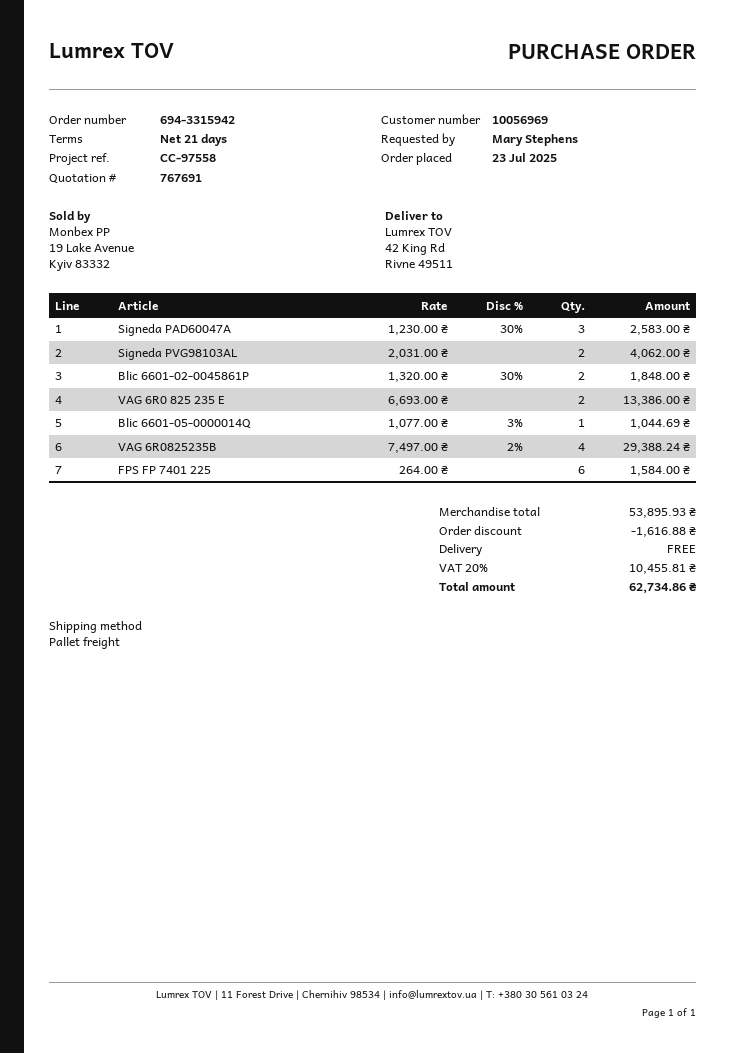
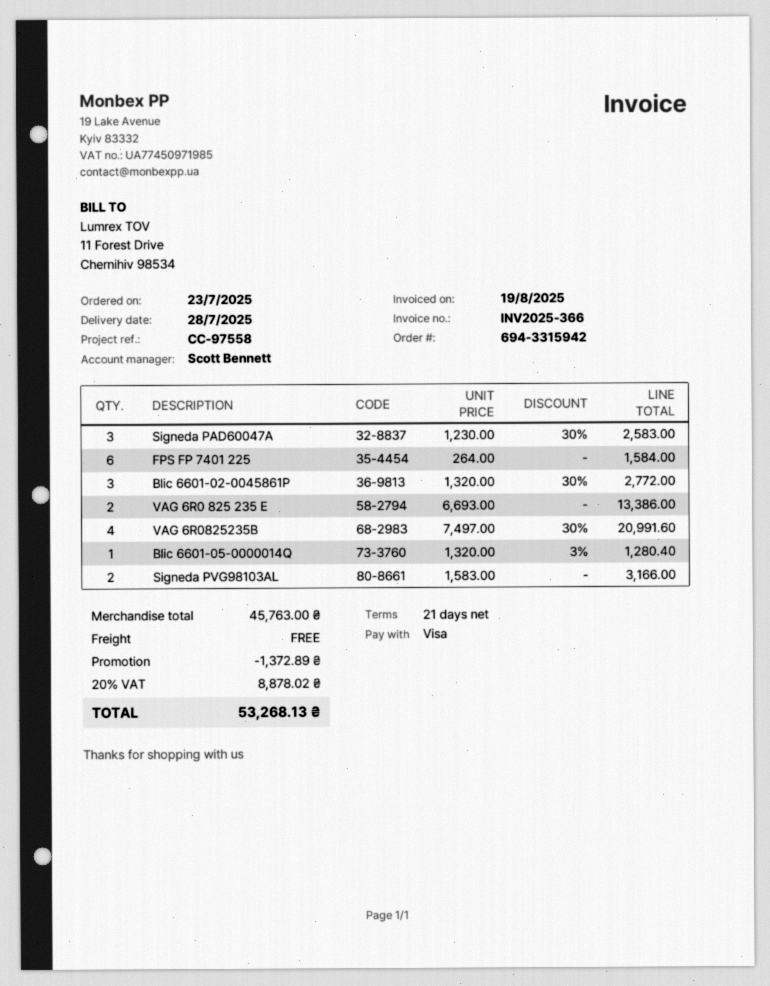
Signeda PVG98103AL: 2 x 2031.00 = 4062.00 -> 2 x 1583.00 = 3166.00
Blic 6601-02-0045861P: 2 x 1320.00 - 30% = 1848.00 -> 3 x 1320.00 - 30% = 2772.00
Blic 6601-05-0000014Q: 1 x 1077.00 - 3% = 1044.69 -> 1 x 1320.00 - 3% = 1280.40
VAG 6R0825235B: 4 x 7497.00 - 2% = 29388.24 -> 4 x 7497.00 - 30% = 20991.60
subtotal: 53895.93 -> 45763.00
discount: 1616.88 -> 1372.89
tax: 20% = 10455.81 -> 20% = 8878.02
total: 62734.86 -> 53268.13

